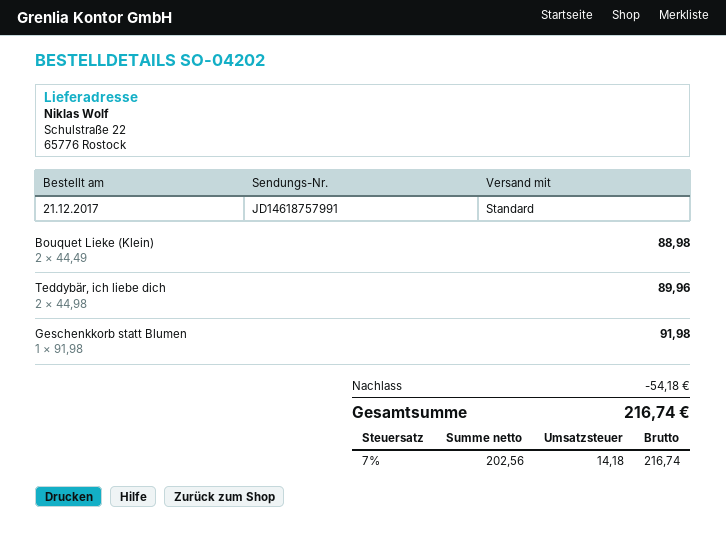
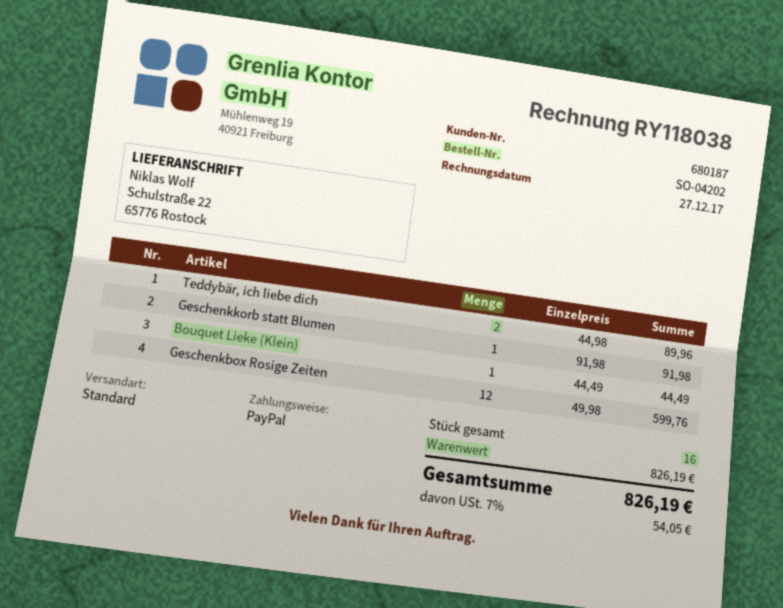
Bouquet Lieke (Klein): 2 x 44.49 = 88.98 -> 1 x 44.49 = 44.49
Geschenkbox Rosige Zeiten: none -> 12 x 49.98 = 599.76
discount: 54.18 -> none
tax: 7% = 14.18 -> 7% = 54.05
total: 216.74 -> 826.19

